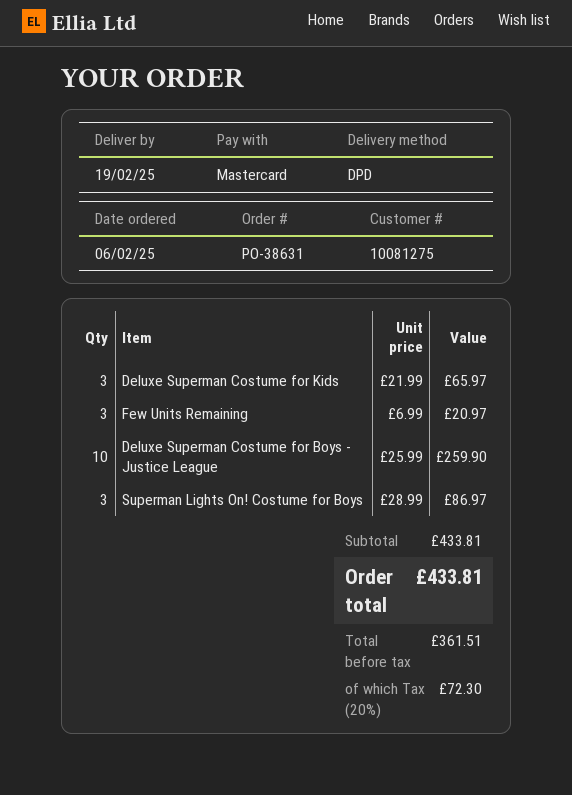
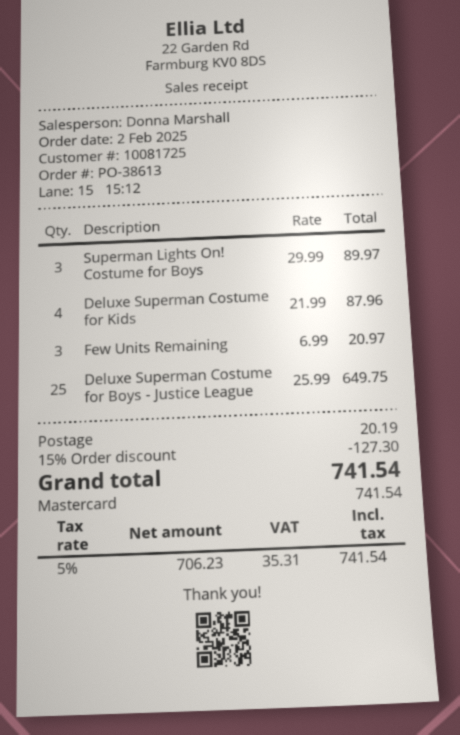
order number: PO-38631 -> PO-38613
order date: 2025-02-06 -> 2025-02-02
customer number: 10081275 -> 10081725
Deluxe Superman Costume for Kids: 3 x 21.99 = 65.97 -> 4 x 21.99 = 87.96
Deluxe Superman Costume for Boys - Justice League: 10 x 25.99 = 259.90 -> 25 x 25.99 = 649.75
Superman Lights On! Costume for Boys: 3 x 28.99 = 86.97 -> 3 x 29.99 = 89.97
discount: none -> 15% = 127.30
shipping: none -> 20.19
net: 361.51 -> 706.23
tax: 20% = 72.30 -> 5% = 35.31
total: 433.81 -> 741.54

